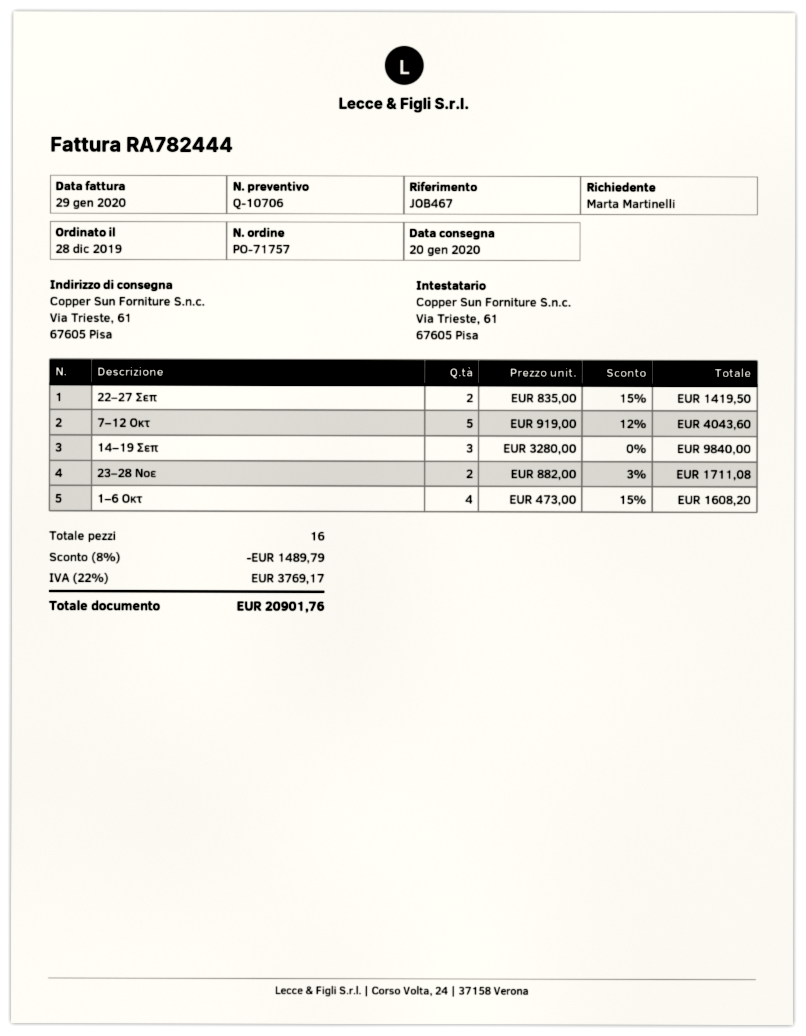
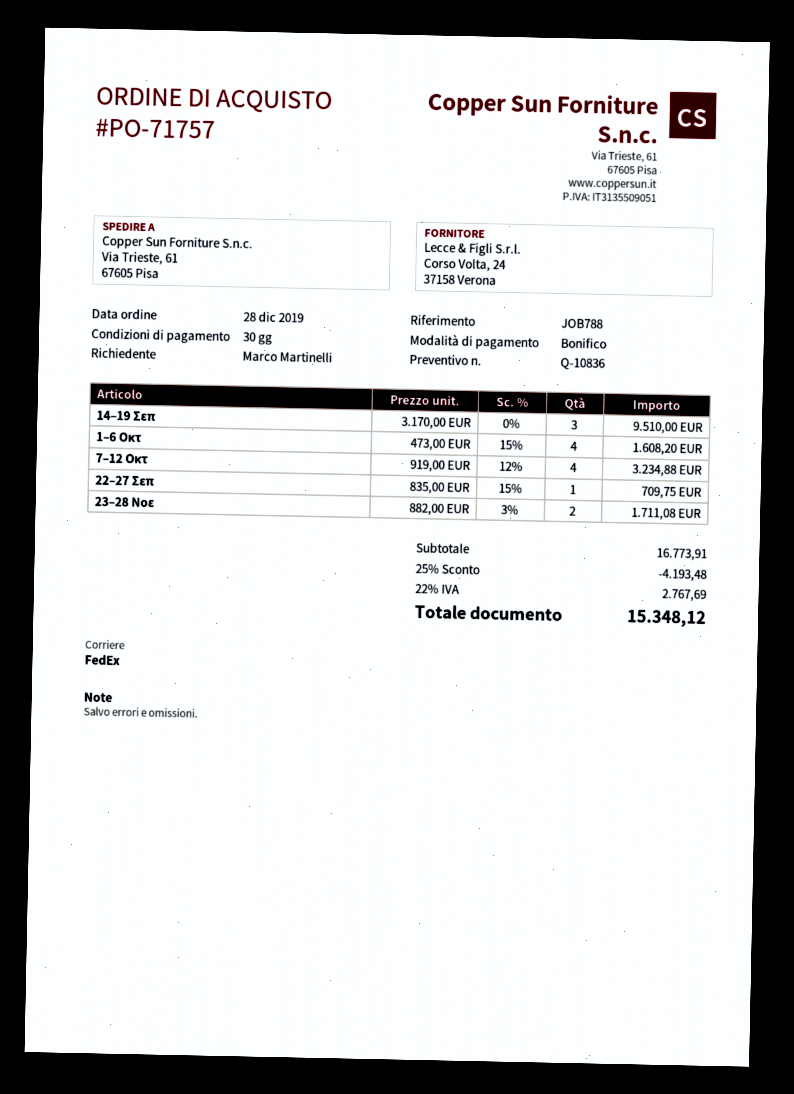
quote number: Q-10706 -> Q-10836
reference: JOB467 -> JOB788
ordered by: Marta Martinelli -> Marco Martinelli
22–27 Σεπ: 2 x 835.00 - 15% = 1419.50 -> 1 x 835.00 - 15% = 709.75
7–12 Οκτ: 5 x 919.00 - 12% = 4043.60 -> 4 x 919.00 - 12% = 3234.88
14–19 Σεπ: 3 x 3280.00 = 9840.00 -> 3 x 3170.00 = 9510.00
discount: 8% = 1489.79 -> 25% = 4193.48
tax: 22% = 3769.17 -> 22% = 2767.69
total: 20901.76 -> 15348.12

